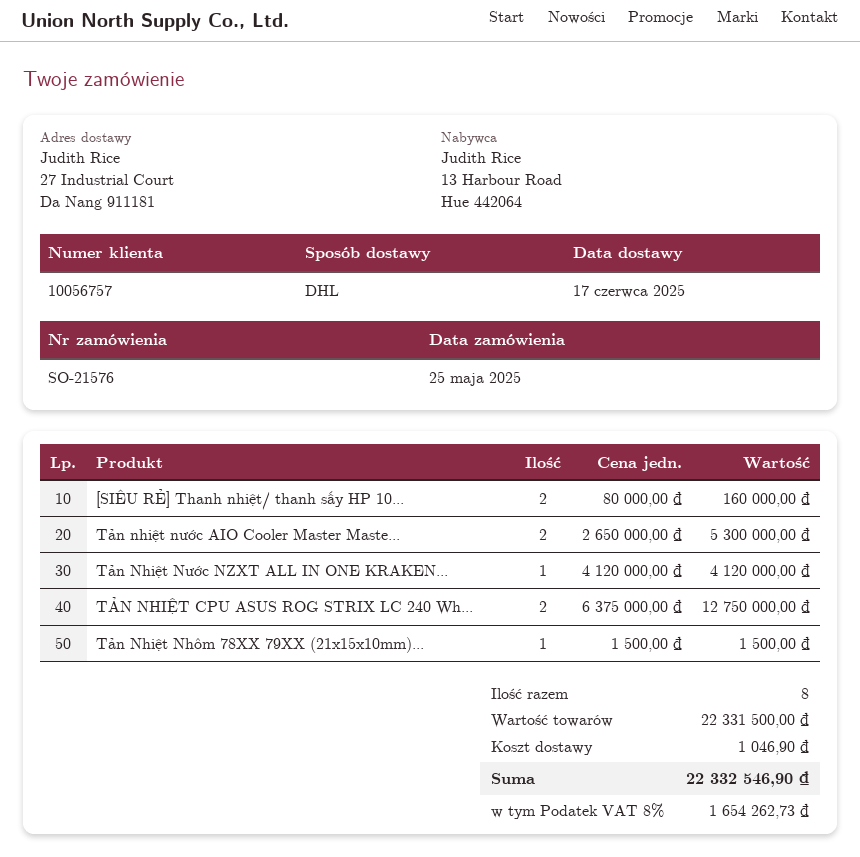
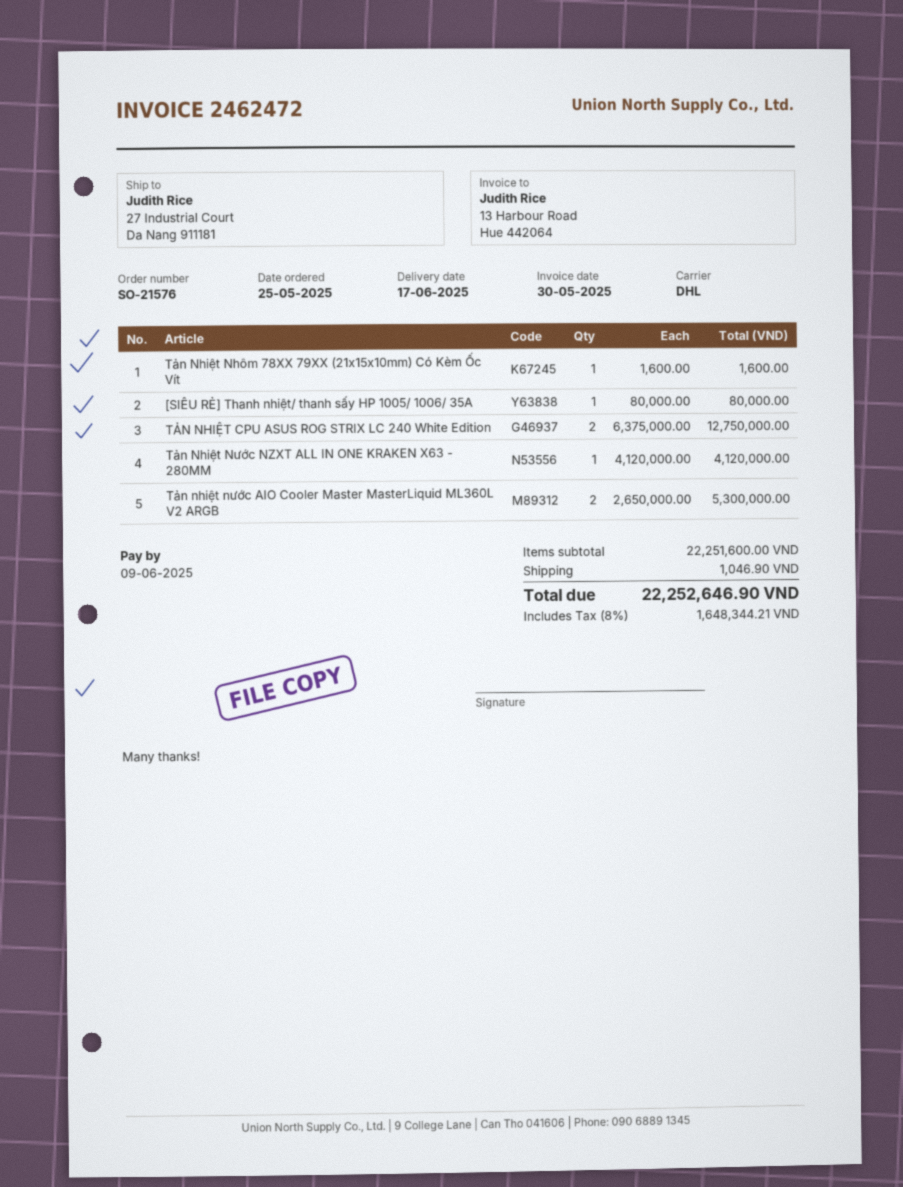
[SIÊU RẺ] Thanh nhiệt/ thanh sấy HP 10...: 2 x 80000.00 = 160000.00 -> 1 x 80000.00 = 80000.00
Tản Nhiệt Nhôm 78XX 79XX (21x15x10mm)...: 1 x 1500.00 = 1500.00 -> 1 x 1600.00 = 1600.00
subtotal: 22331500.00 -> 22251600.00
tax: 8% = 1654262.73 -> 8% = 1648344.21
total: 22332546.90 -> 22252646.90

